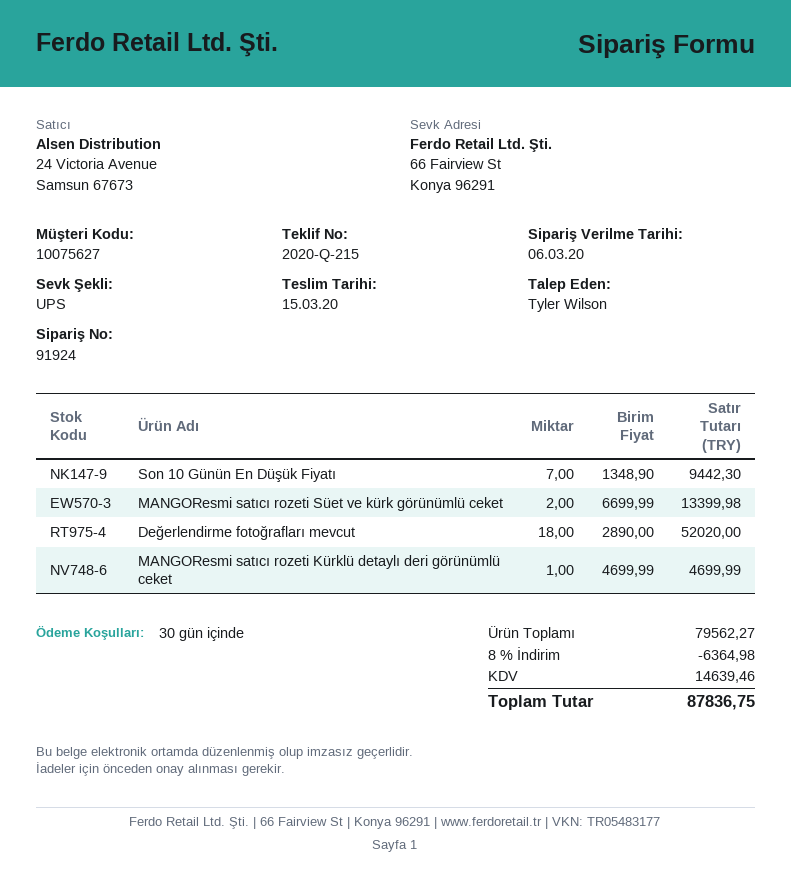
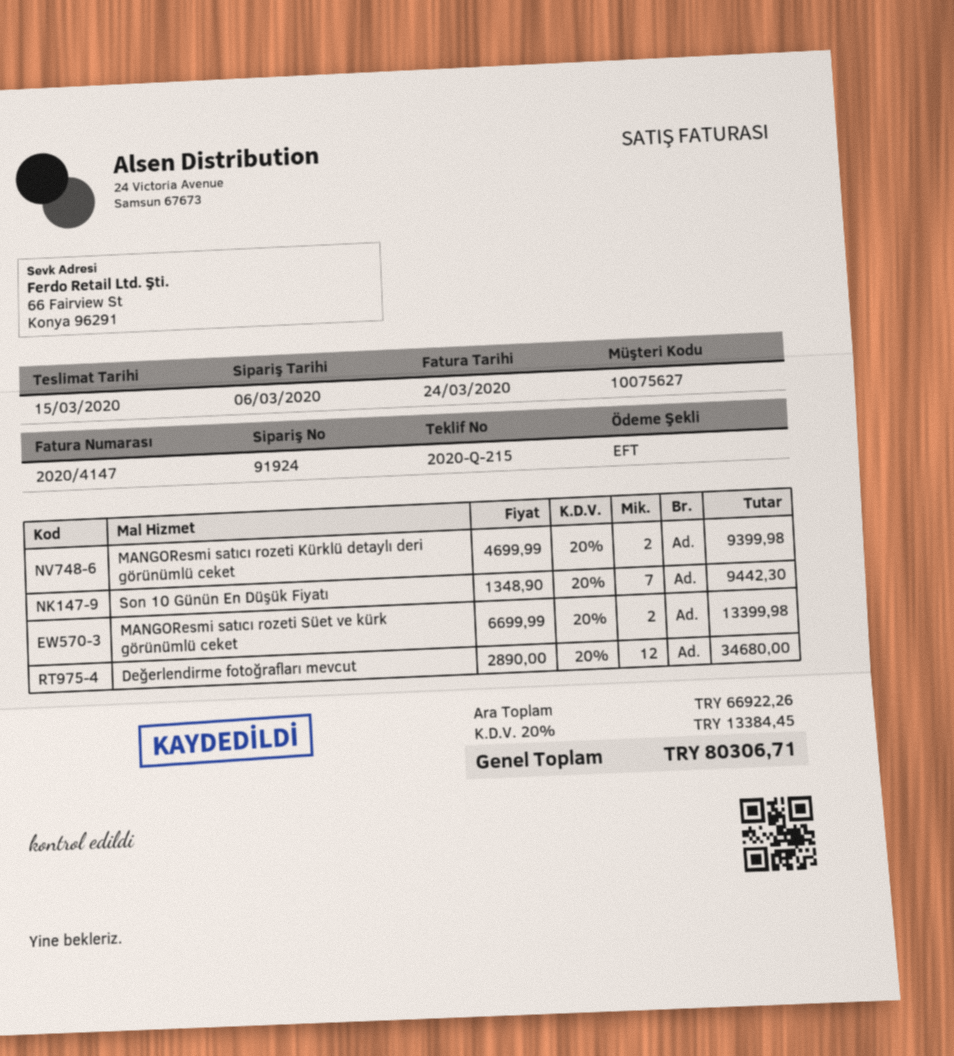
Değerlendirme fotoğrafları mevcut: 18 x 2890.00 = 52020.00 -> 12 x 2890.00 = 34680.00
MANGOResmi satıcı rozeti Kürklü detaylı deri görünümlü ceket: 1 x 4699.99 = 4699.99 -> 2 x 4699.99 = 9399.98
subtotal: 79562.27 -> 66922.26
discount: 8% = 6364.98 -> none
tax: 14639.46 -> 13384.45
total: 87836.75 -> 80306.71

